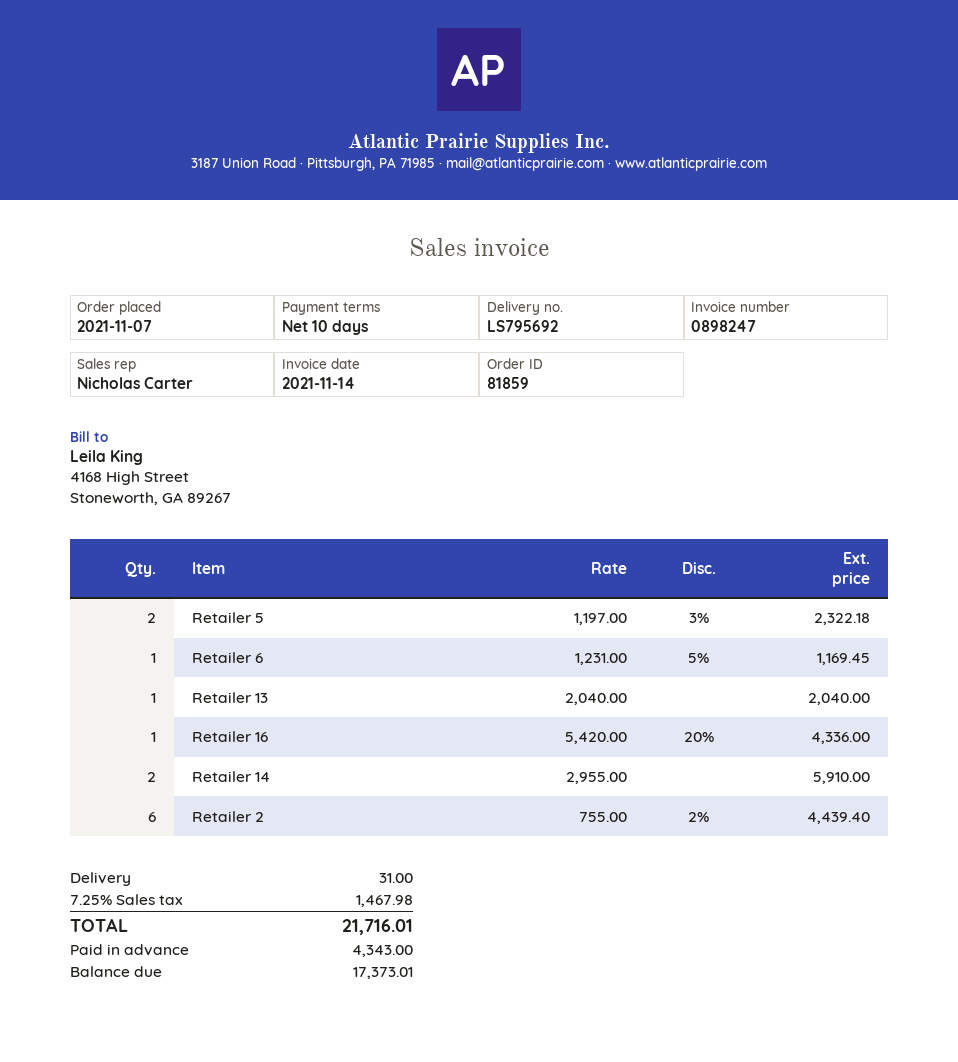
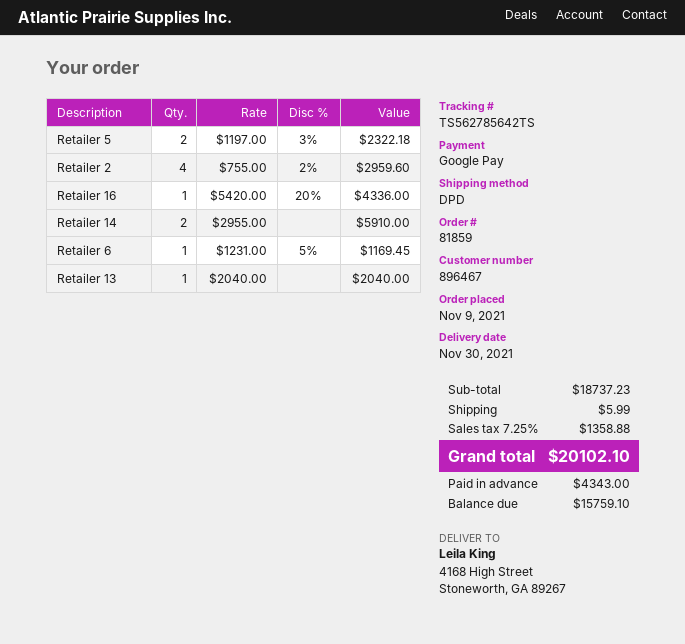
order date: 2021-11-07 -> 2021-11-09
Retailer 2: 6 x 755.00 - 2% = 4439.40 -> 4 x 755.00 - 2% = 2959.60
shipping: 31.00 -> 5.99
tax: 7.25% = 1467.98 -> 7.25% = 1358.88
total: 21716.01 -> 20102.10
balance: 17373.01 -> 15759.10

